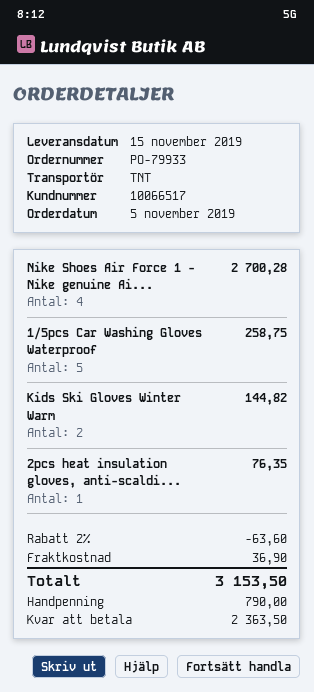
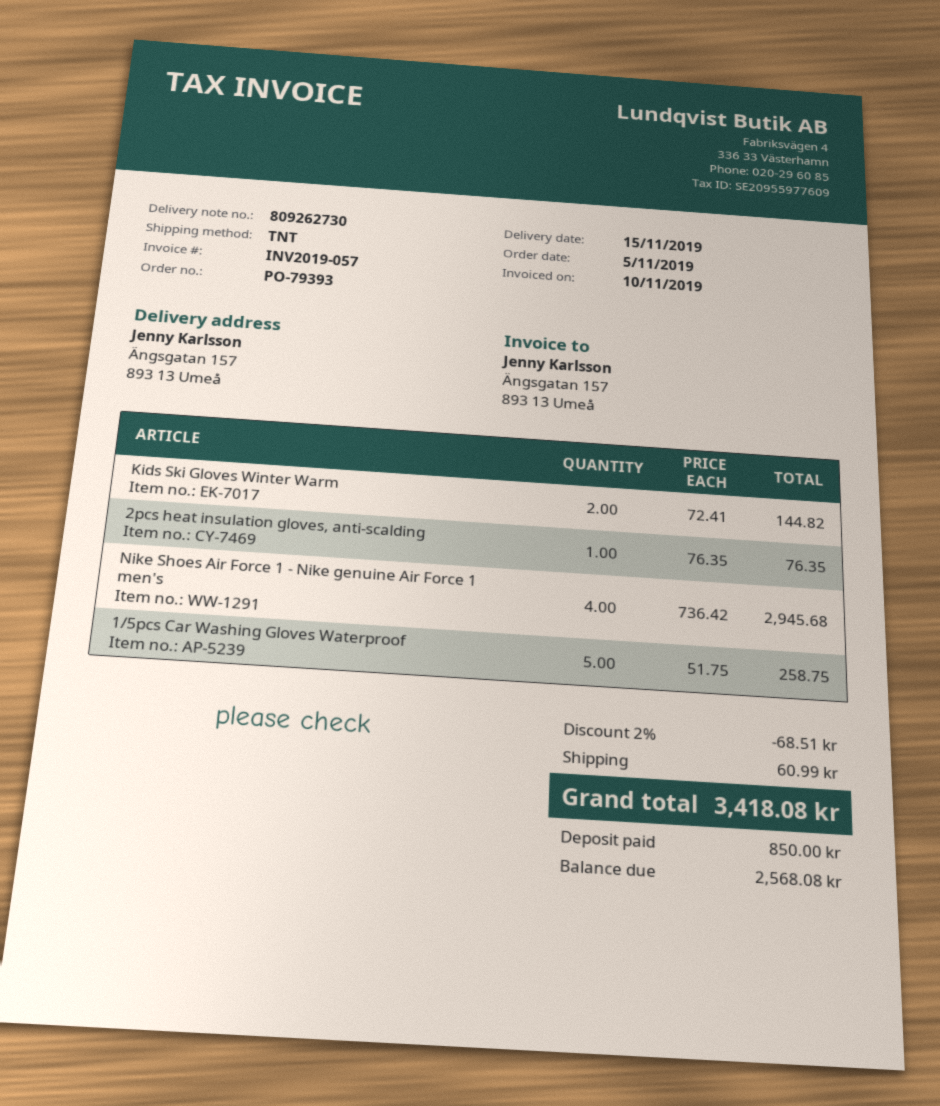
order number: PO-79933 -> PO-79393
Nike Shoes Air Force 1 - Nike genuine Ai...: 4 for 2700.28 -> 4 for 2945.68
discount: 2% = 63.60 -> 2% = 68.51
shipping: 36.90 -> 60.99
total: 3153.50 -> 3418.08
deposit: 790.00 -> 850.00
balance: 2363.50 -> 2568.08

